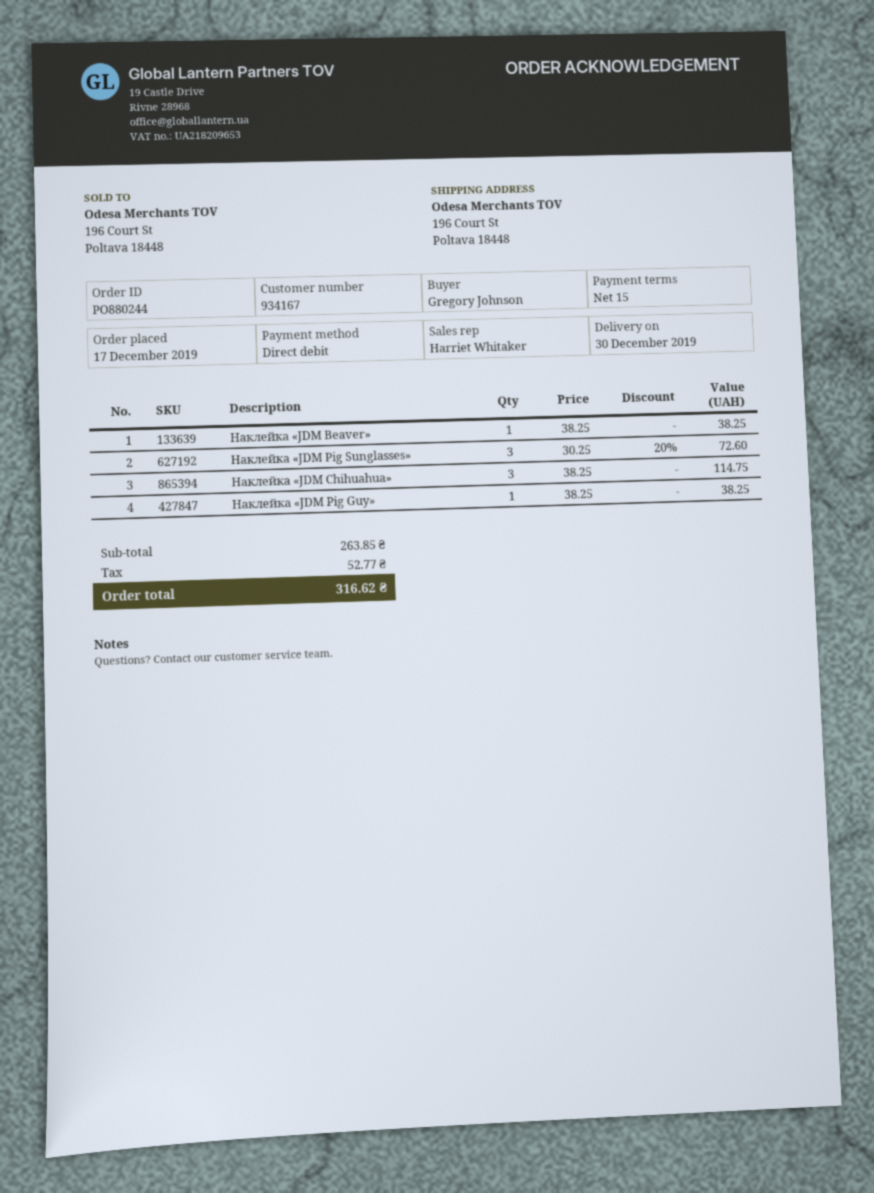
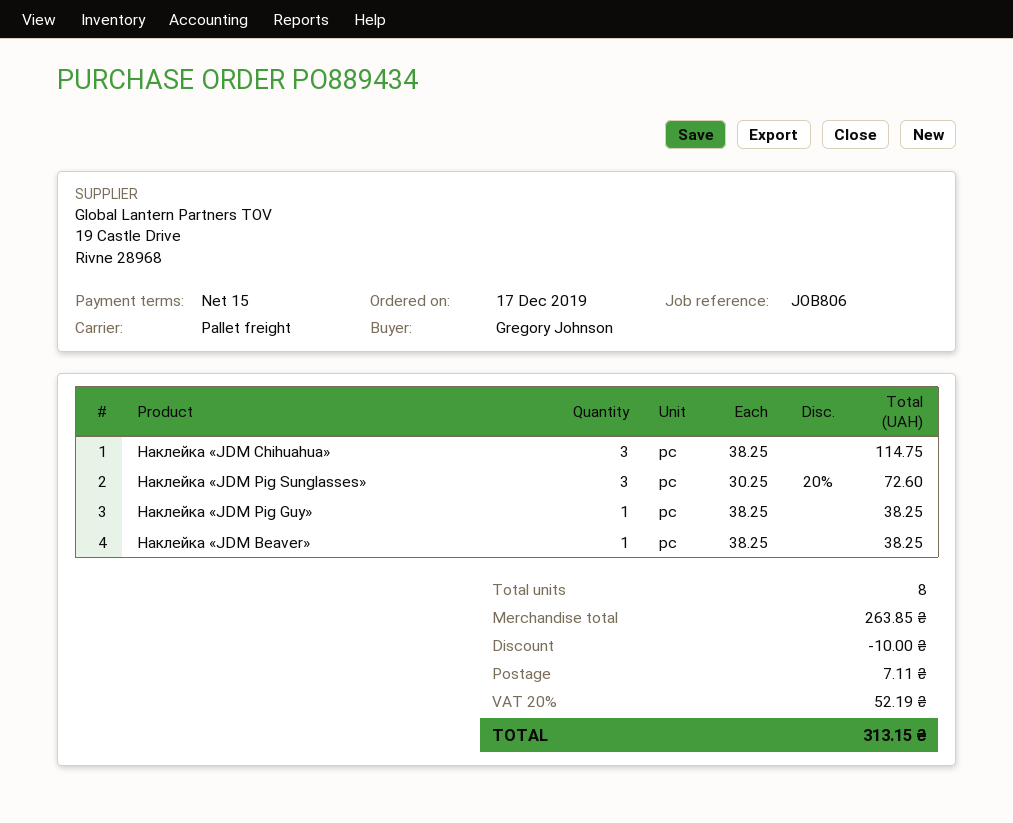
order number: PO880244 -> PO889434
discount: none -> 10.00
shipping: none -> 7.11
tax: 52.77 -> 52.19
total: 316.62 -> 313.15

